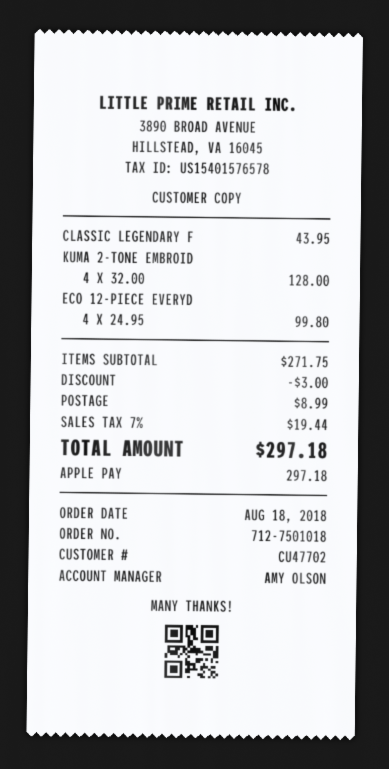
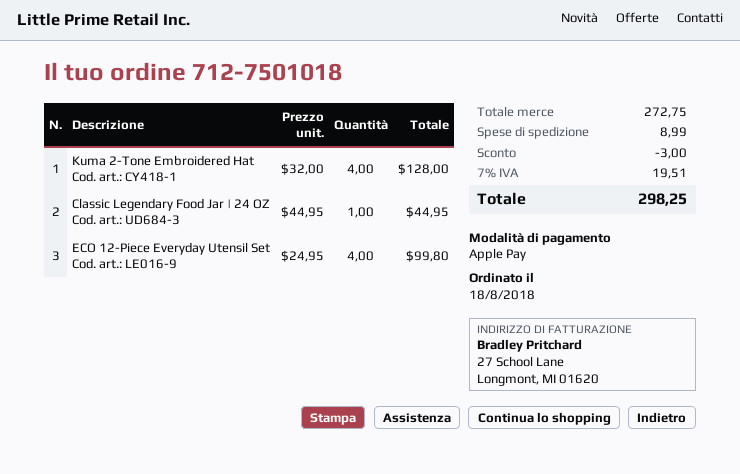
CLASSIC LEGENDARY F: 1 x 43.95 = 43.95 -> 1 x 44.95 = 44.95
subtotal: 271.75 -> 272.75
tax: 7% = 19.44 -> 7% = 19.51
total: 297.18 -> 298.25

